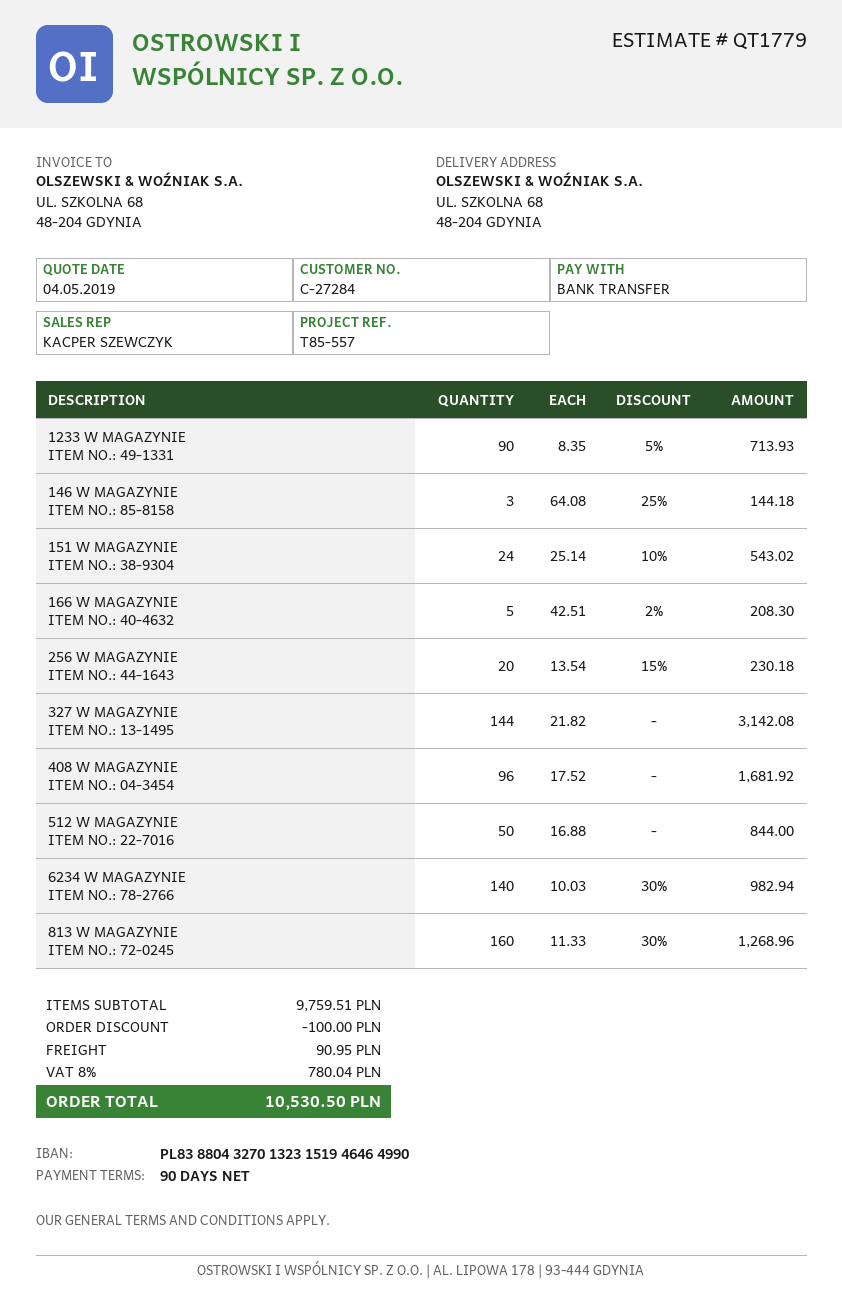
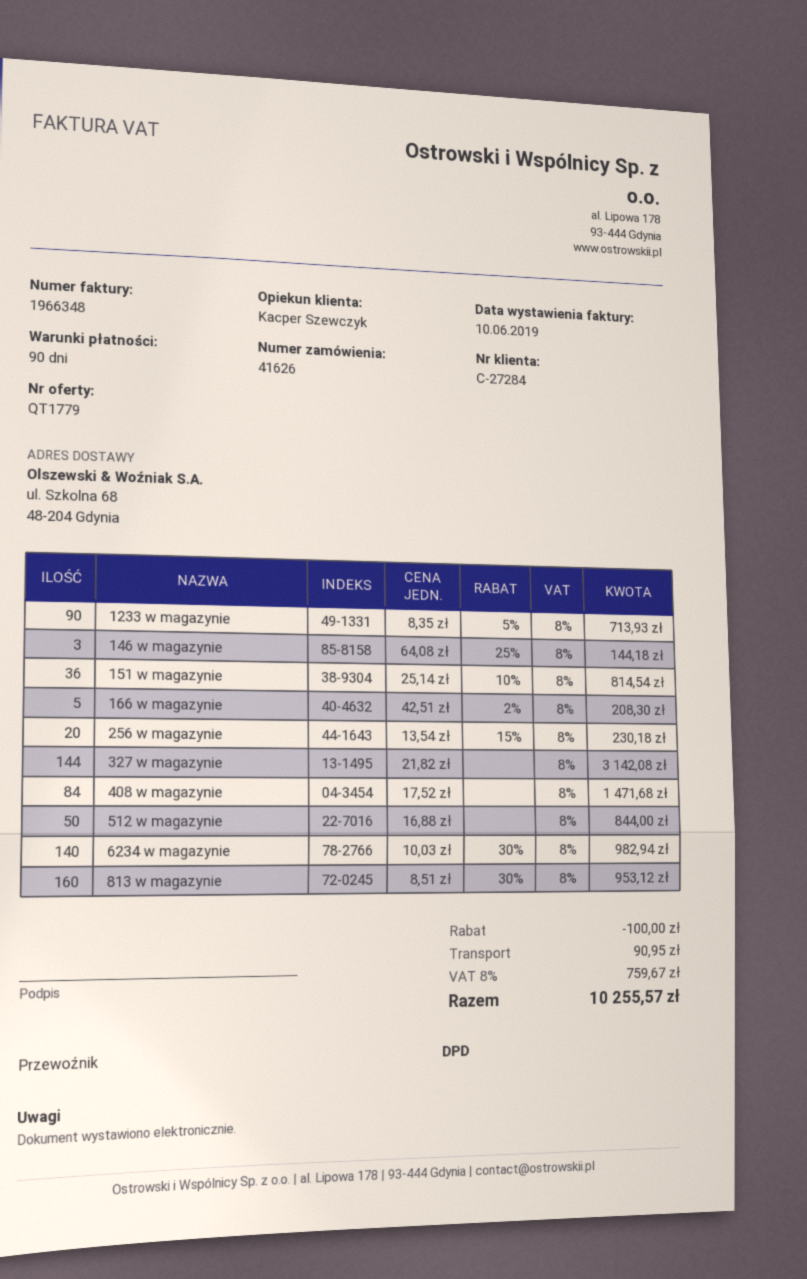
151 W MAGAZYNIE: 24 x 25.14 - 10% = 543.02 -> 36 x 25.14 - 10% = 814.54
408 W MAGAZYNIE: 96 x 17.52 = 1681.92 -> 84 x 17.52 = 1471.68
813 W MAGAZYNIE: 160 x 11.33 - 30% = 1268.96 -> 160 x 8.51 - 30% = 953.12
tax: 8% = 780.04 -> 8% = 759.67
total: 10530.50 -> 10255.57

